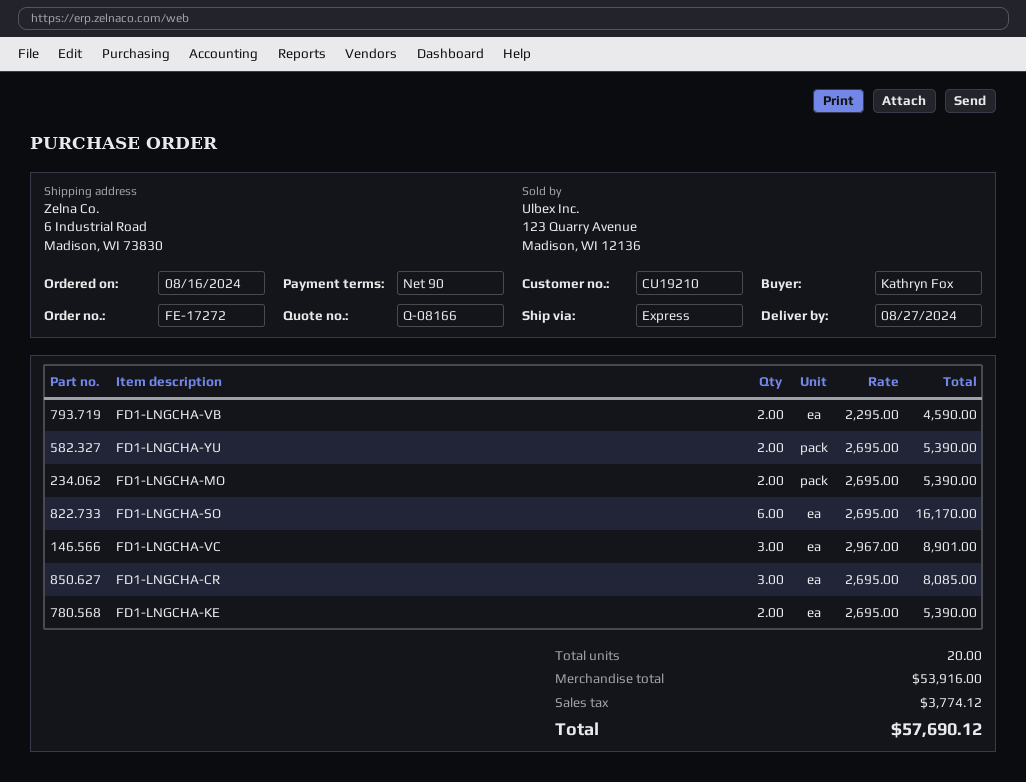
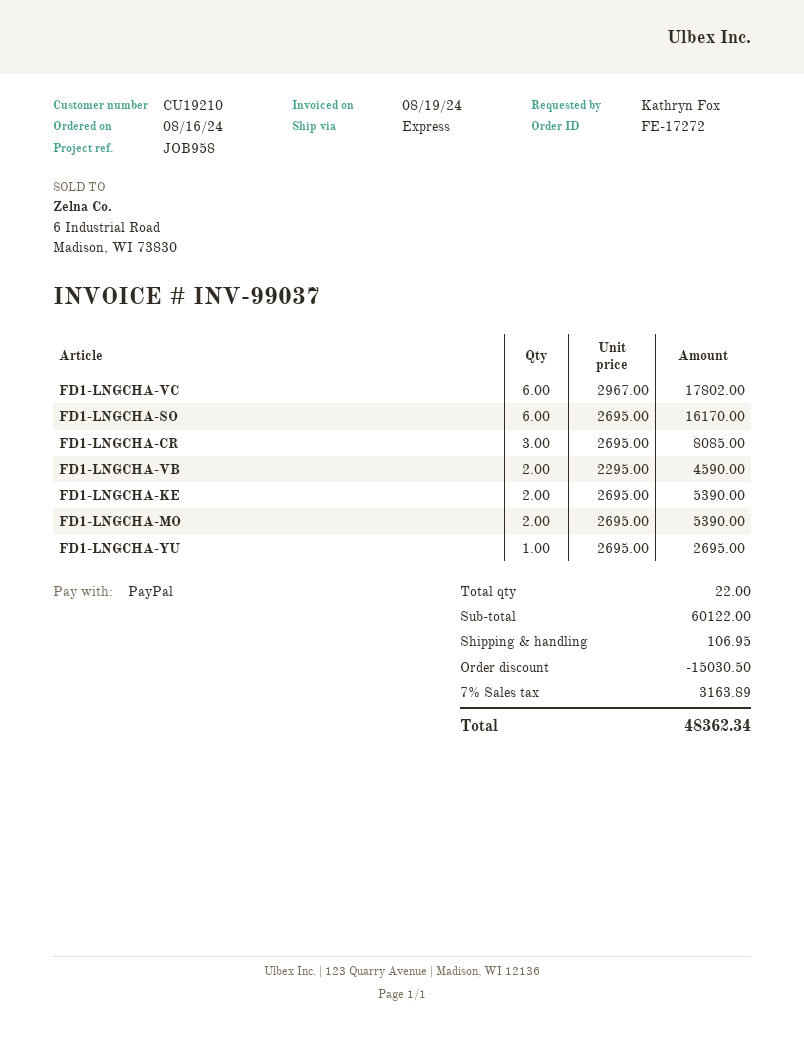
FD1-LNGCHA-YU: 2 x 2695.00 = 5390.00 -> 1 x 2695.00 = 2695.00
FD1-LNGCHA-VC: 3 x 2967.00 = 8901.00 -> 6 x 2967.00 = 17802.00
total quantity: 20 -> 22
subtotal: 53916.00 -> 60122.00
discount: none -> 15030.50
shipping: none -> 106.95
tax: 3774.12 -> 3163.89
total: 57690.12 -> 48362.34

